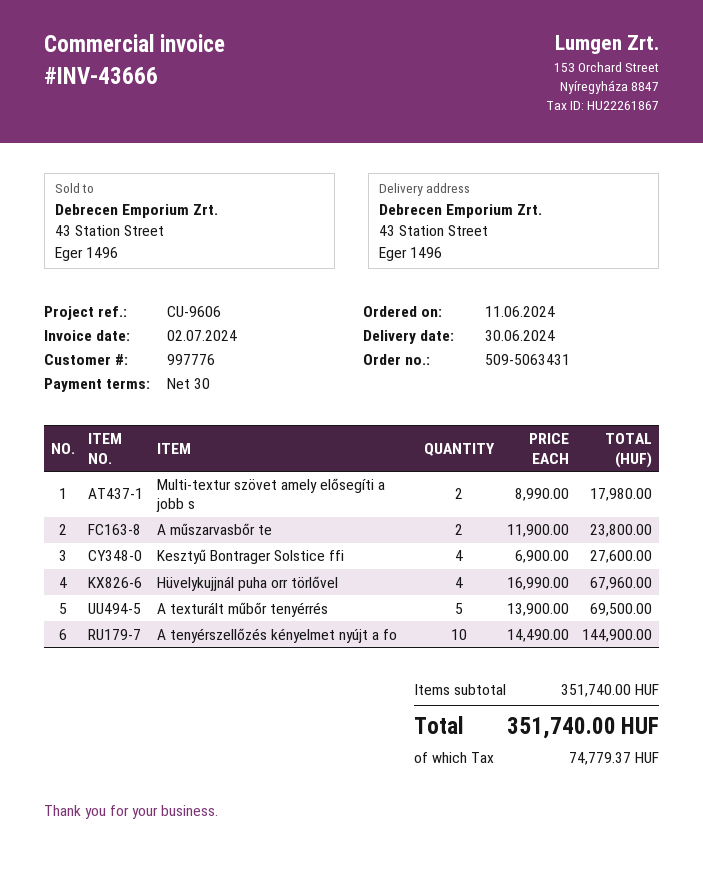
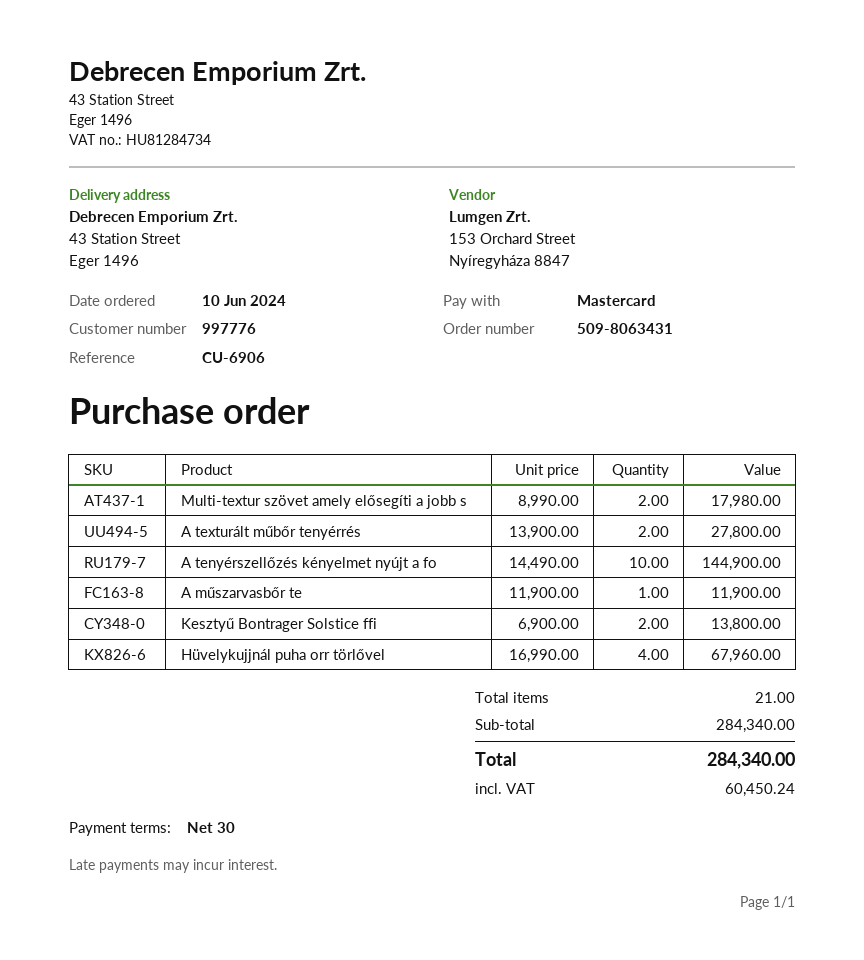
order number: 509-5063431 -> 509-8063431
order date: 2024-06-11 -> 2024-06-10
reference: CU-9606 -> CU-6906
A műszarvasbőr te: 2 x 11900.00 = 23800.00 -> 1 x 11900.00 = 11900.00
Kesztyű Bontrager Solstice ffi: 4 x 6900.00 = 27600.00 -> 2 x 6900.00 = 13800.00
A texturált műbőr tenyérrés: 5 x 13900.00 = 69500.00 -> 2 x 13900.00 = 27800.00
subtotal: 351740.00 -> 284340.00
tax: 74779.37 -> 60450.24
total: 351740.00 -> 284340.00

